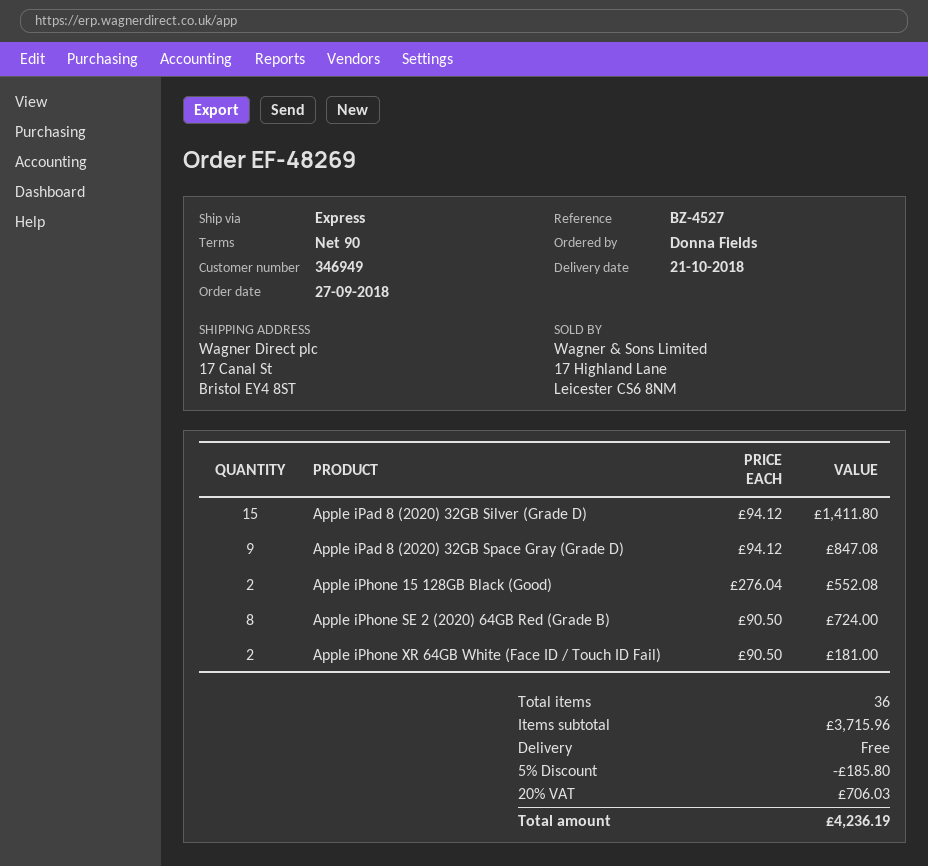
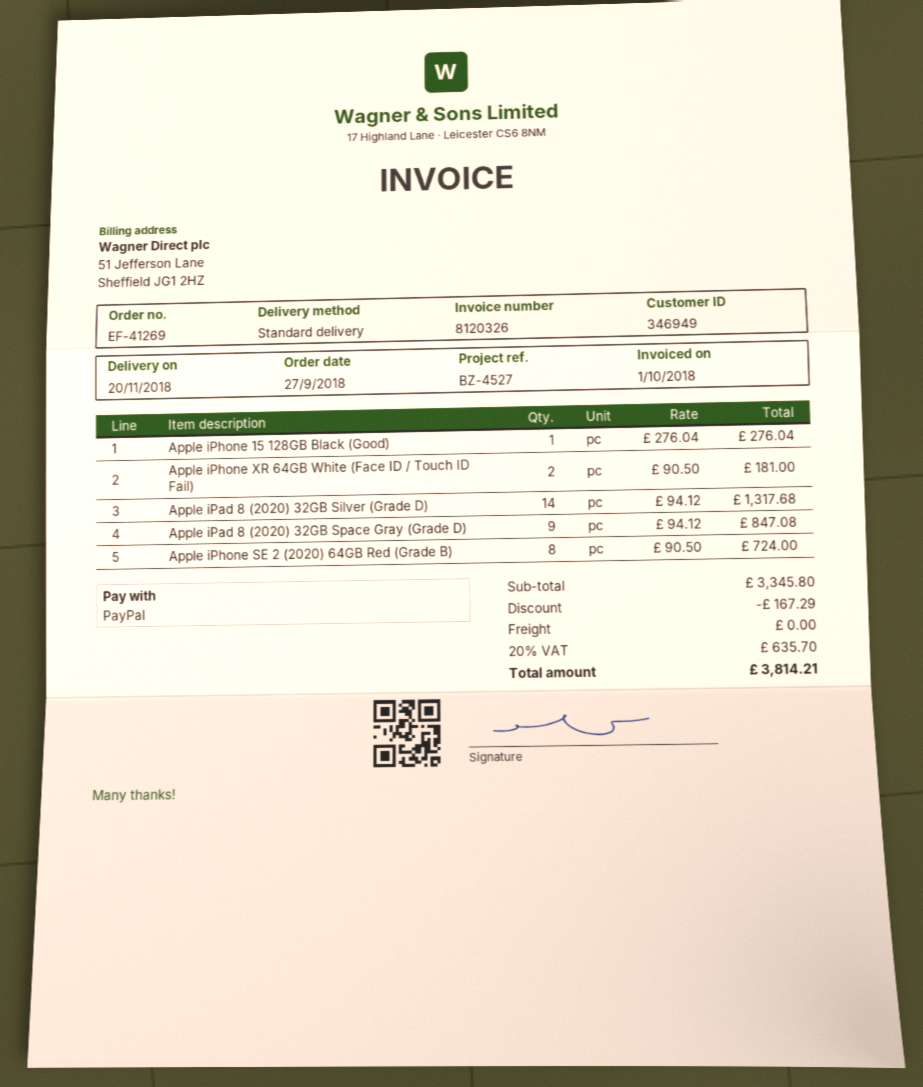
order number: EF-48269 -> EF-41269
delivery date: 2018-10-21 -> 2018-11-20
shipping method: express -> standard
Apple iPad 8 (2020) 32GB Silver (Grade D): 15 x 94.12 = 1411.80 -> 14 x 94.12 = 1317.68
Apple iPhone 15 128GB Black (Good): 2 x 276.04 = 552.08 -> 1 x 276.04 = 276.04
subtotal: 3715.96 -> 3345.80
discount: 185.80 -> 167.29
tax: 20% = 706.03 -> 20% = 635.70
total: 4236.19 -> 3814.21

